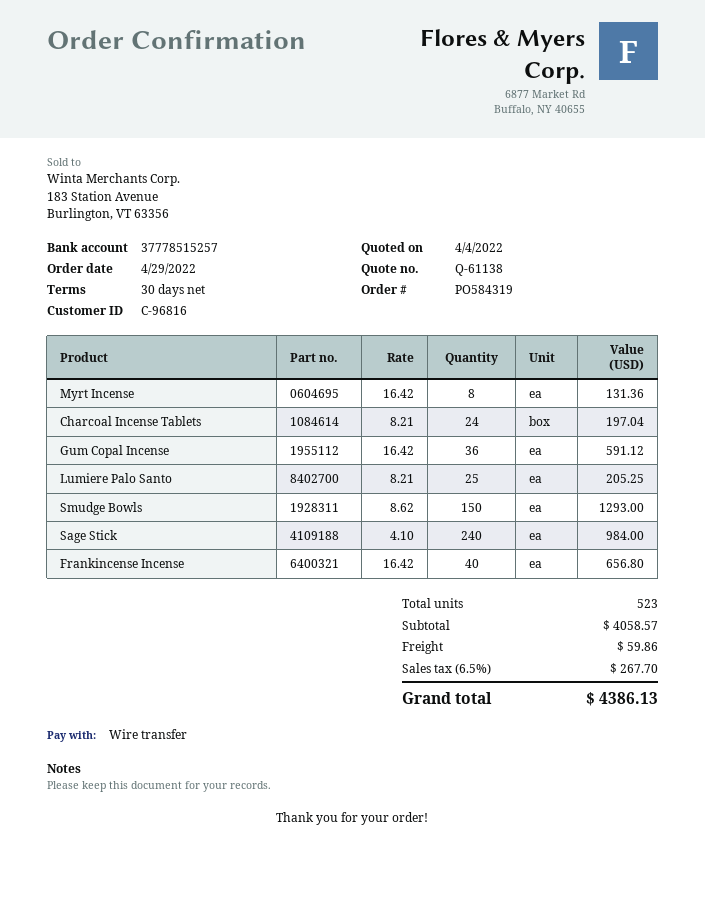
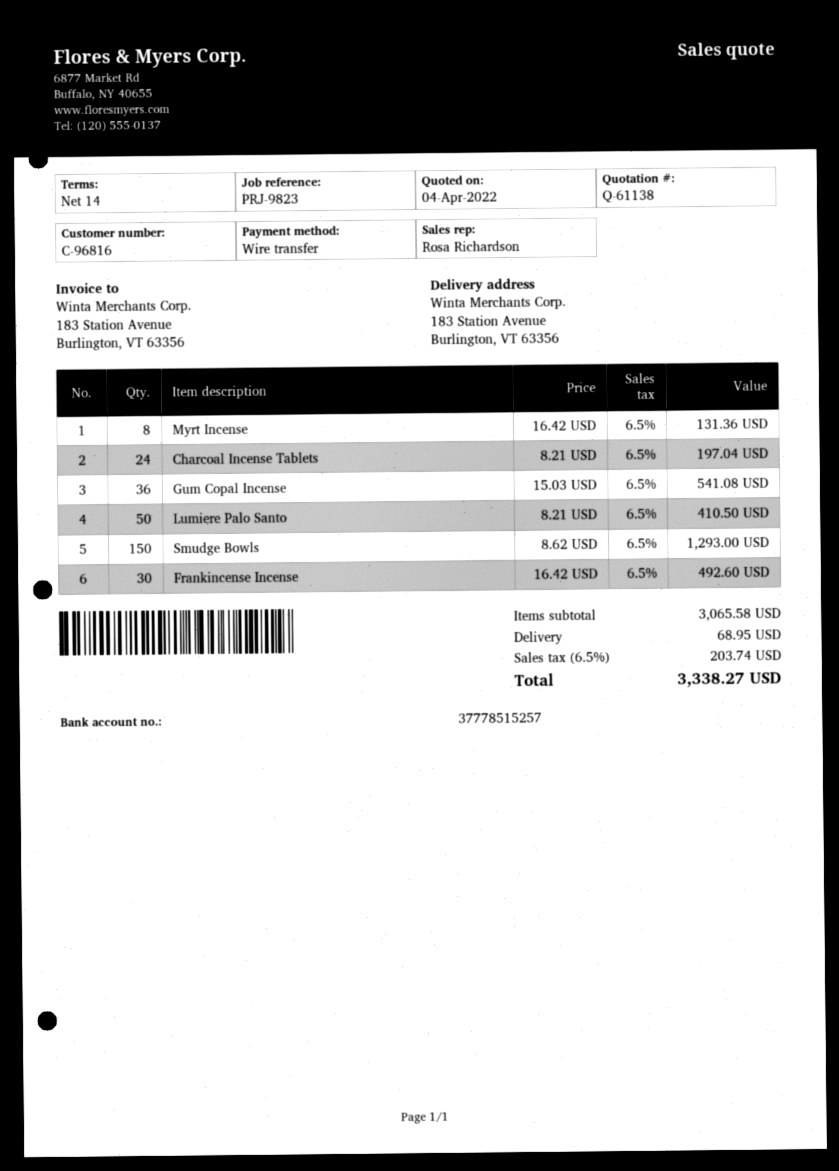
payment terms: 30 days -> 14 days
Gum Copal Incense: 36 x 16.42 = 591.12 -> 36 x 15.03 = 541.08
Lumiere Palo Santo: 25 x 8.21 = 205.25 -> 50 x 8.21 = 410.50
Sage Stick: 240 x 4.10 = 984.00 -> none
Frankincense Incense: 40 x 16.42 = 656.80 -> 30 x 16.42 = 492.60
subtotal: 4058.57 -> 3065.58
shipping: 59.86 -> 68.95
tax: 6.5% = 267.70 -> 6.5% = 203.74
total: 4386.13 -> 3338.27

